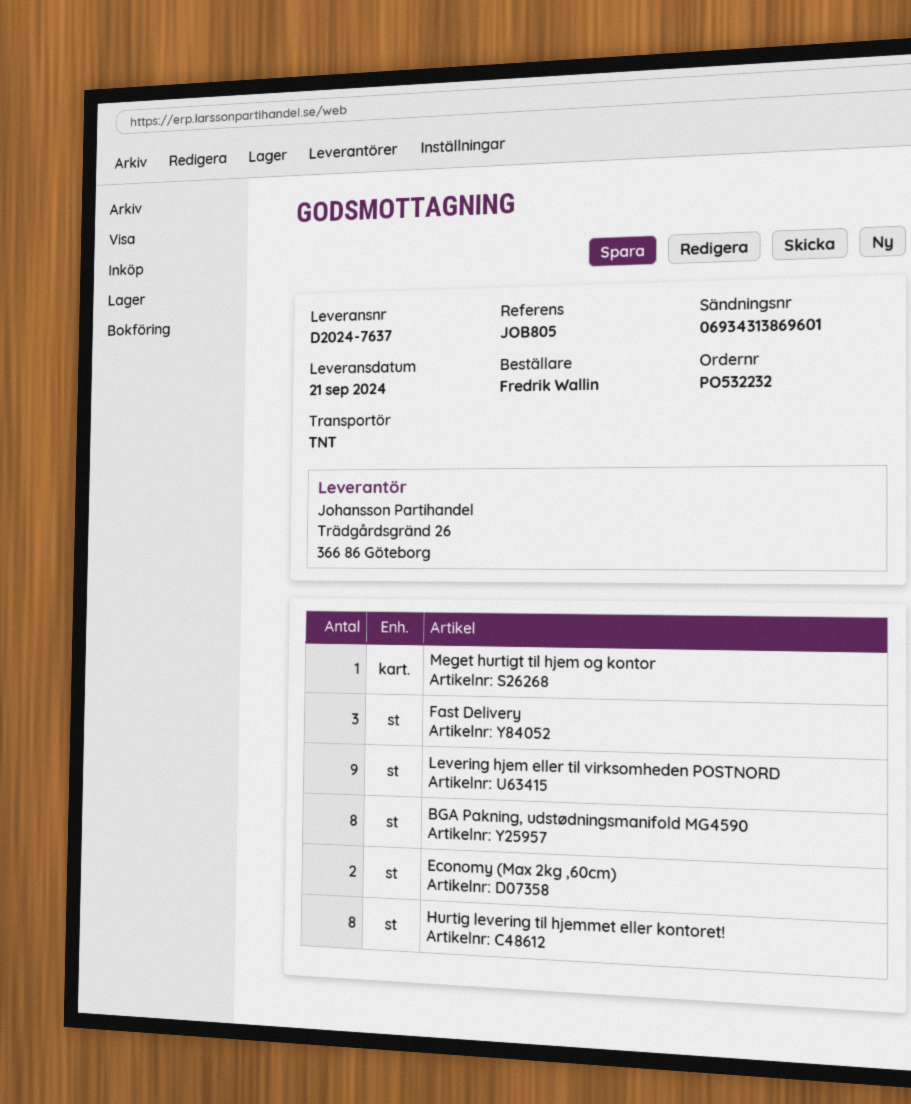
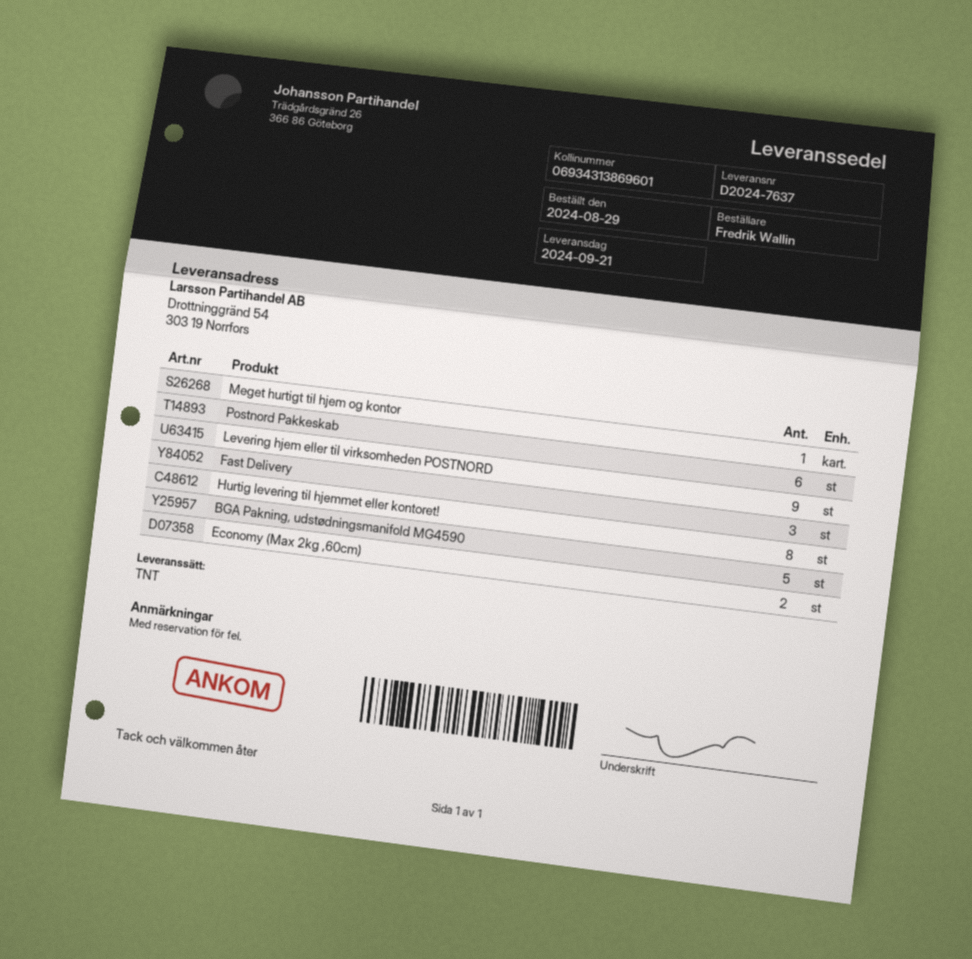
BGA Pakning, udstødningsmanifold MG4590: 8 -> 5
Postnord Pakkeskab: none -> 6

